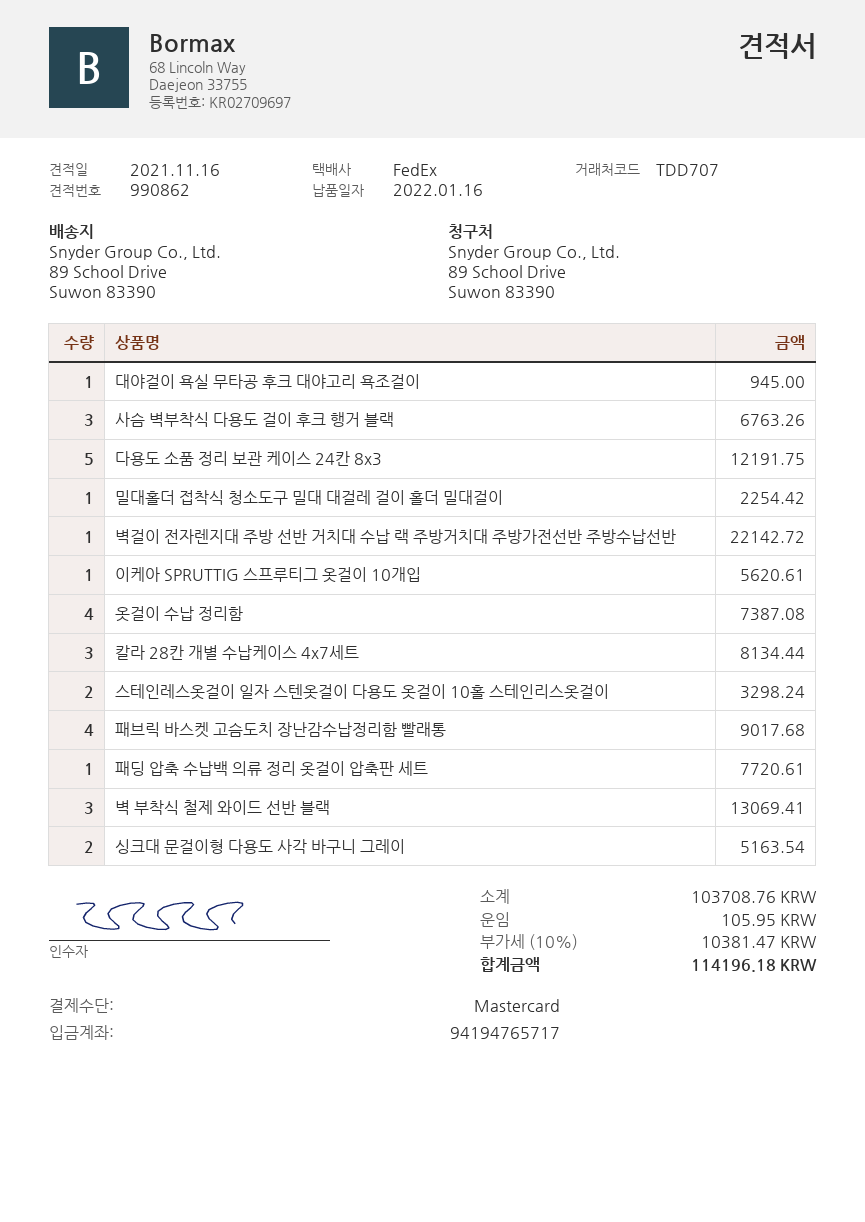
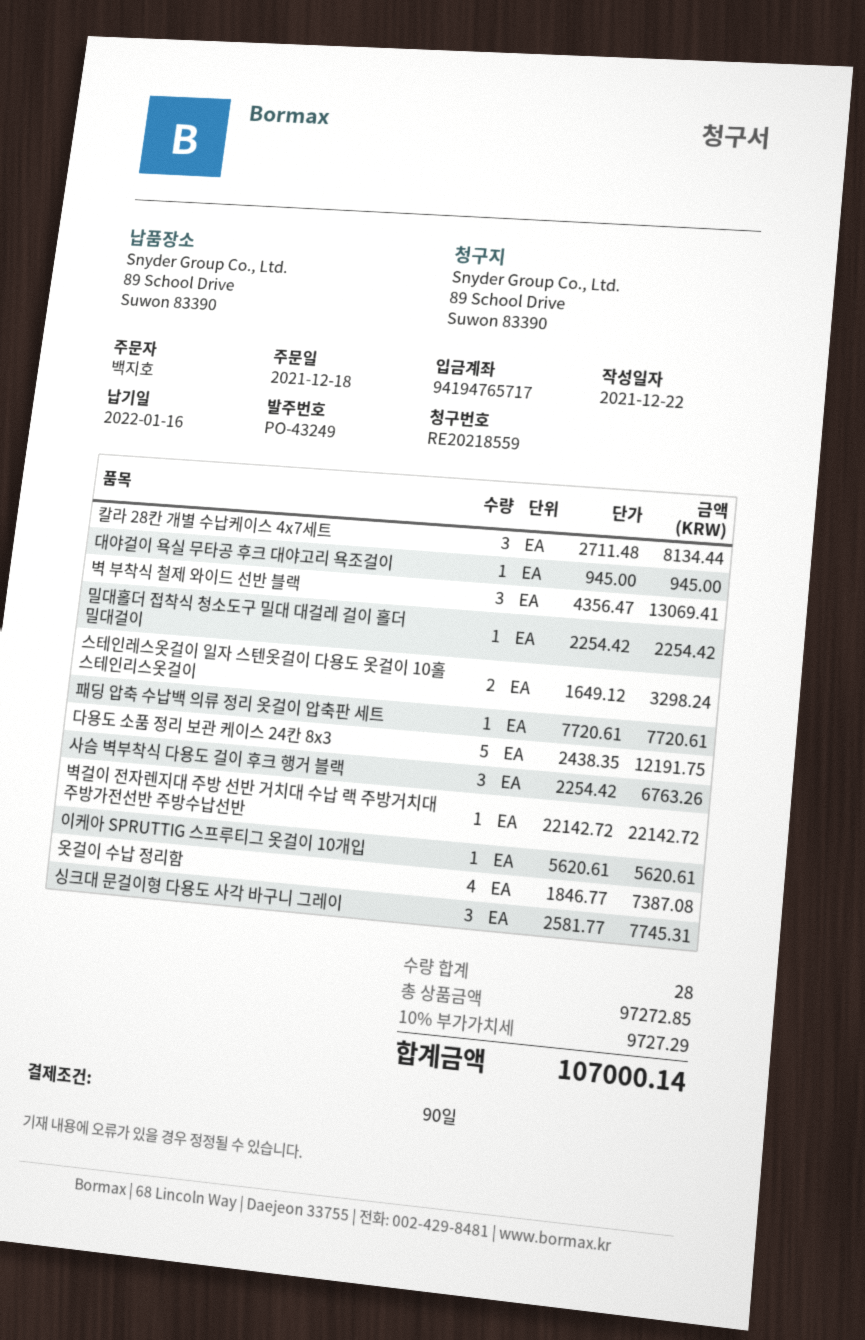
패브릭 바스켓 고슴도치 장난감수납정리함 빨래통: 4 for 9017.68 -> none
싱크대 문걸이형 다용도 사각 바구니 그레이: 2 for 5163.54 -> 3 for 7745.31
subtotal: 103708.76 -> 97272.85
shipping: 105.95 -> none
tax: 10% = 10381.47 -> 10% = 9727.29
total: 114196.18 -> 107000.14

